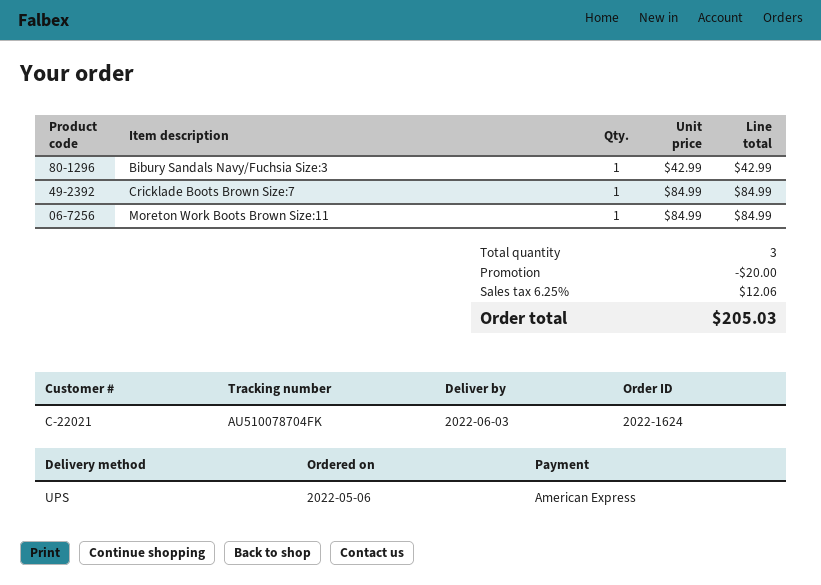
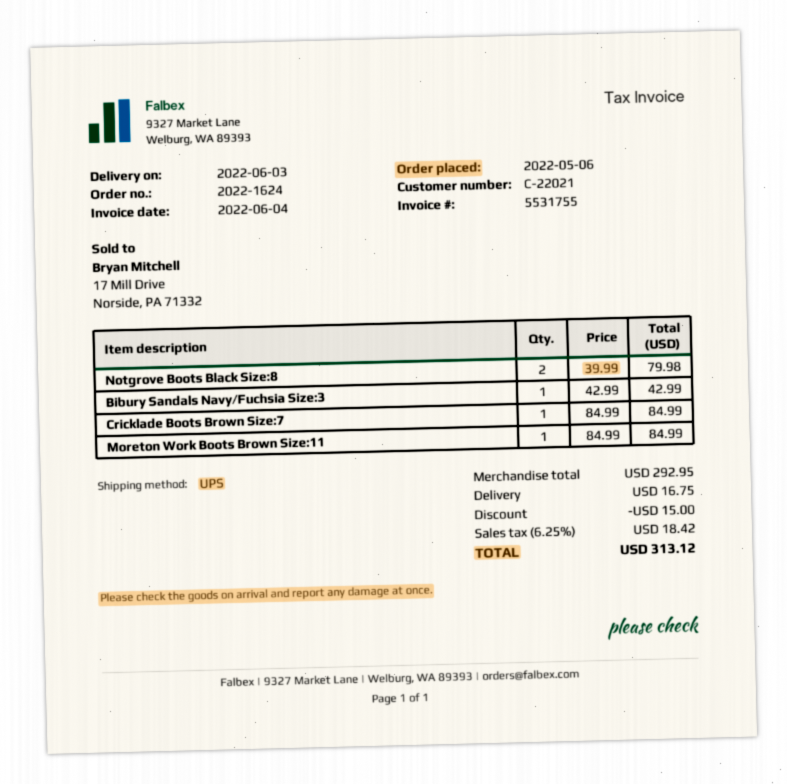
Notgrove Boots Black Size:8: none -> 2 x 39.99 = 79.98
discount: 20.00 -> 15.00
shipping: none -> 16.75
tax: 6.25% = 12.06 -> 6.25% = 18.42
total: 205.03 -> 313.12

